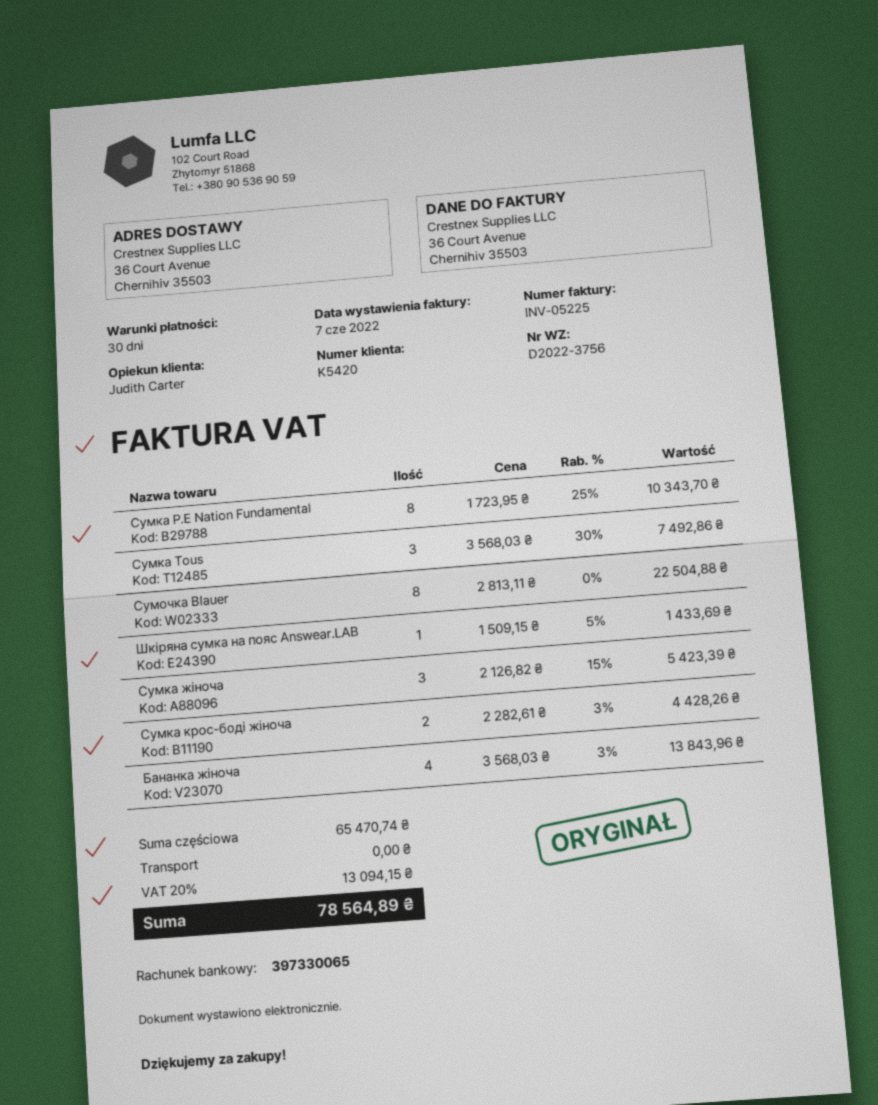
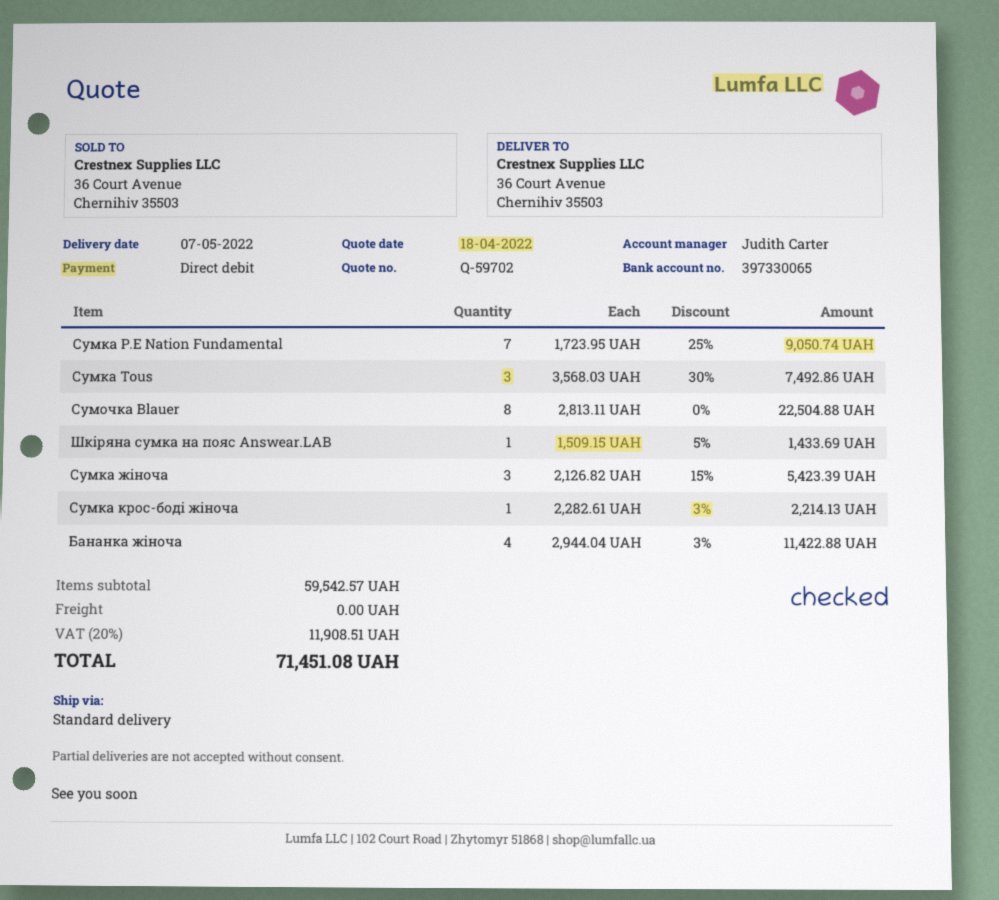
Сумка P.E Nation Fundamental: 8 x 1723.95 - 25% = 10343.70 -> 7 x 1723.95 - 25% = 9050.74
Сумка крос-боді жіноча: 2 x 2282.61 - 3% = 4428.26 -> 1 x 2282.61 - 3% = 2214.13
Бананка жіноча: 4 x 3568.03 - 3% = 13843.96 -> 4 x 2944.04 - 3% = 11422.88
subtotal: 65470.74 -> 59542.57
tax: 20% = 13094.15 -> 20% = 11908.51
total: 78564.89 -> 71451.08

